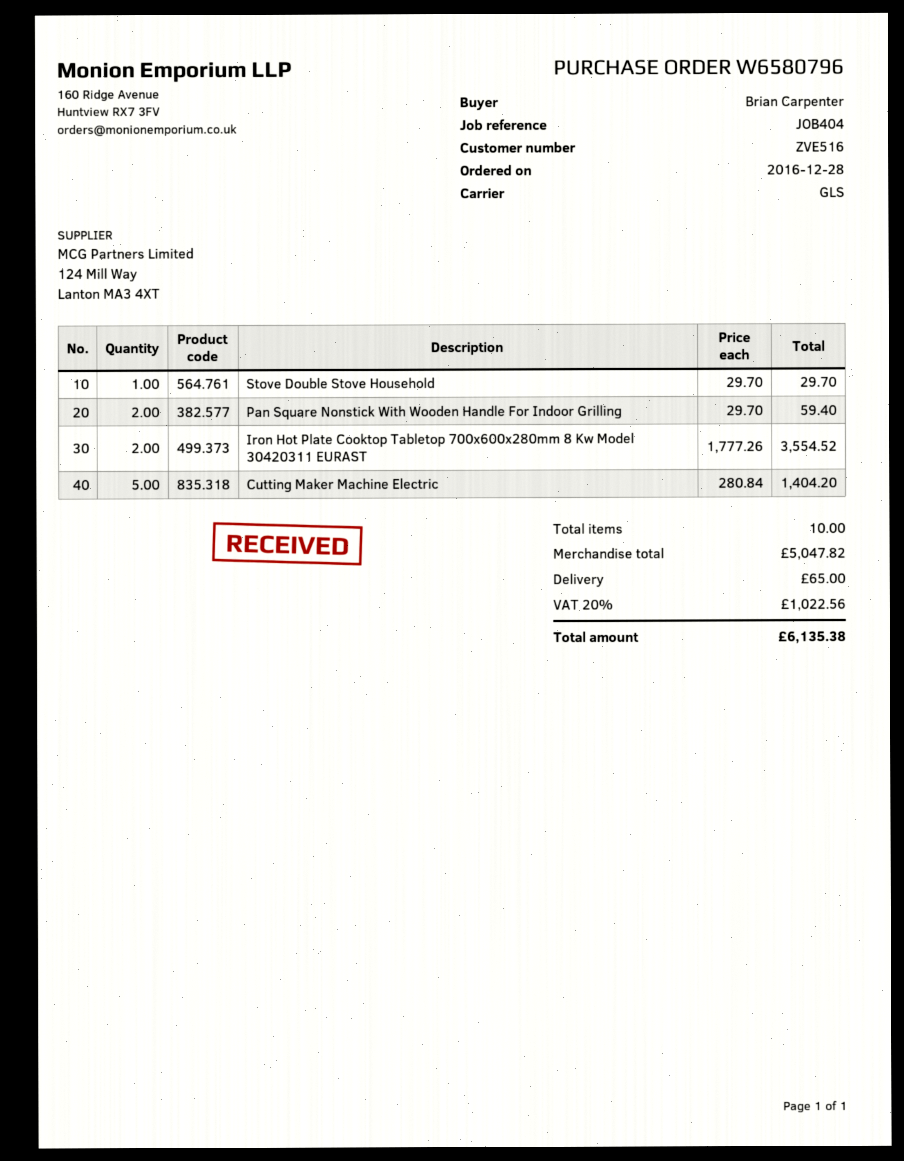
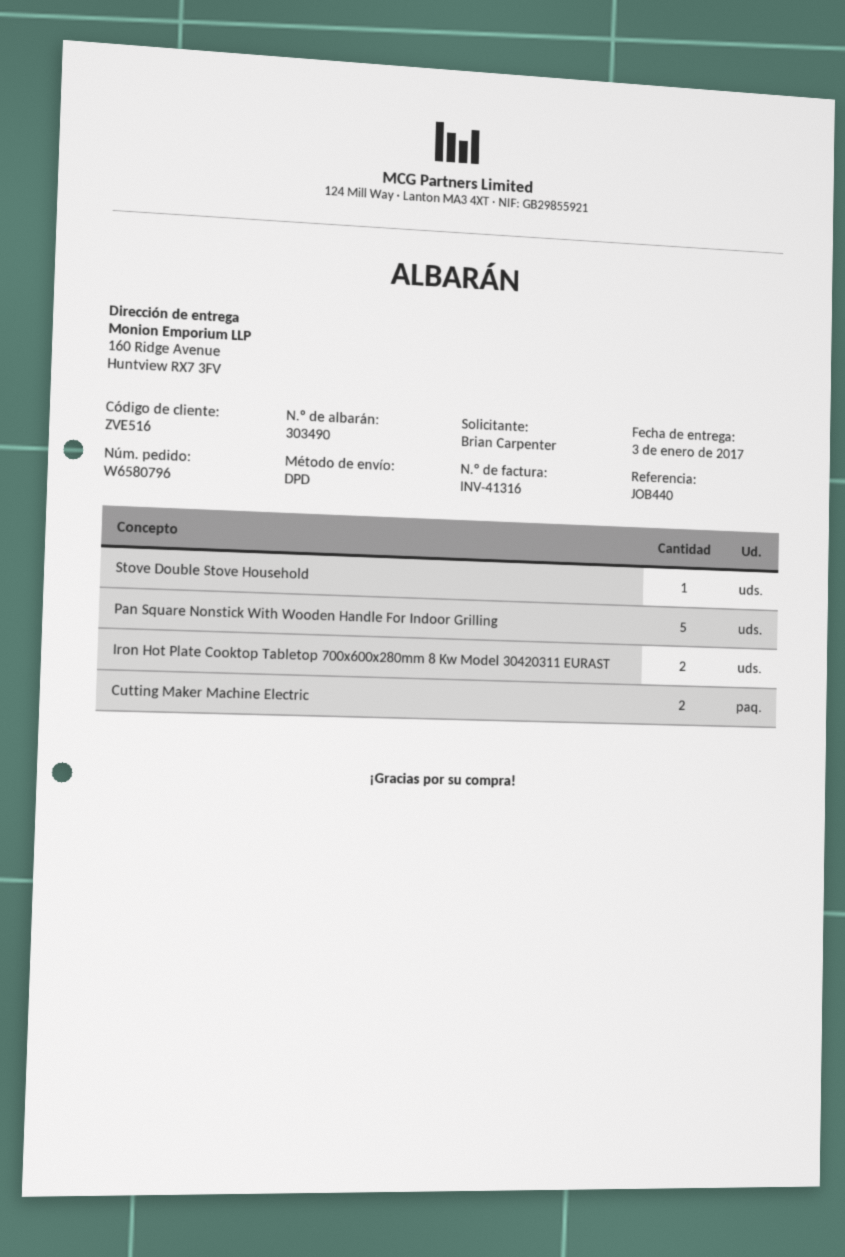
reference: JOB404 -> JOB440
shipping method: GLS -> DPD
Pan Square Nonstick With Wooden Handle For Indoor Grilling: 2 -> 5
Cutting Maker Machine Electric: 5 -> 2

